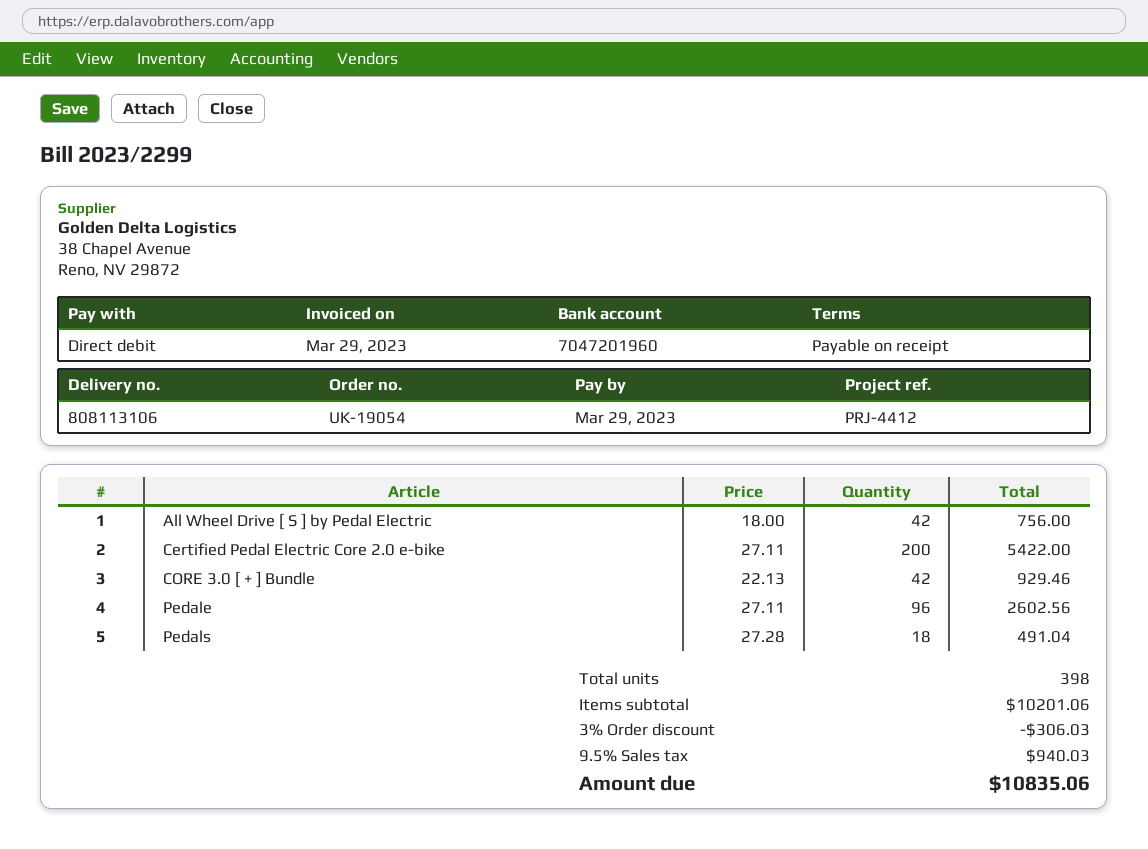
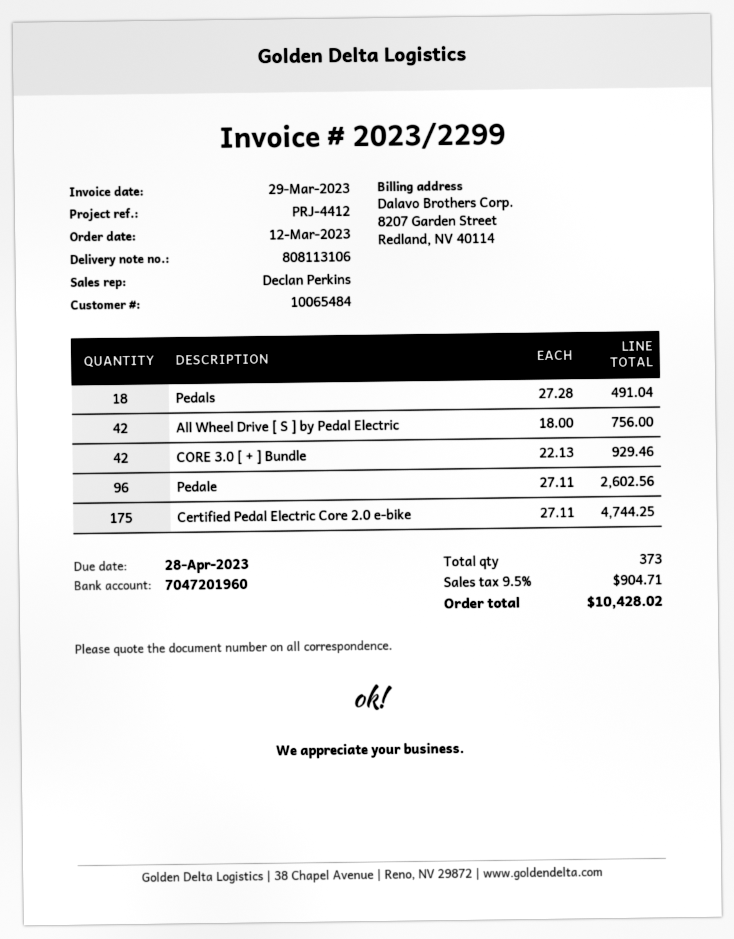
due date: 2023-03-29 -> 2023-04-28
Certified Pedal Electric Core 2.0 e-bike: 200 x 27.11 = 5422.00 -> 175 x 27.11 = 4744.25
total quantity: 398 -> 373
discount: 3% = 306.03 -> none
tax: 9.5% = 940.03 -> 9.5% = 904.71
total: 10835.06 -> 10428.02

